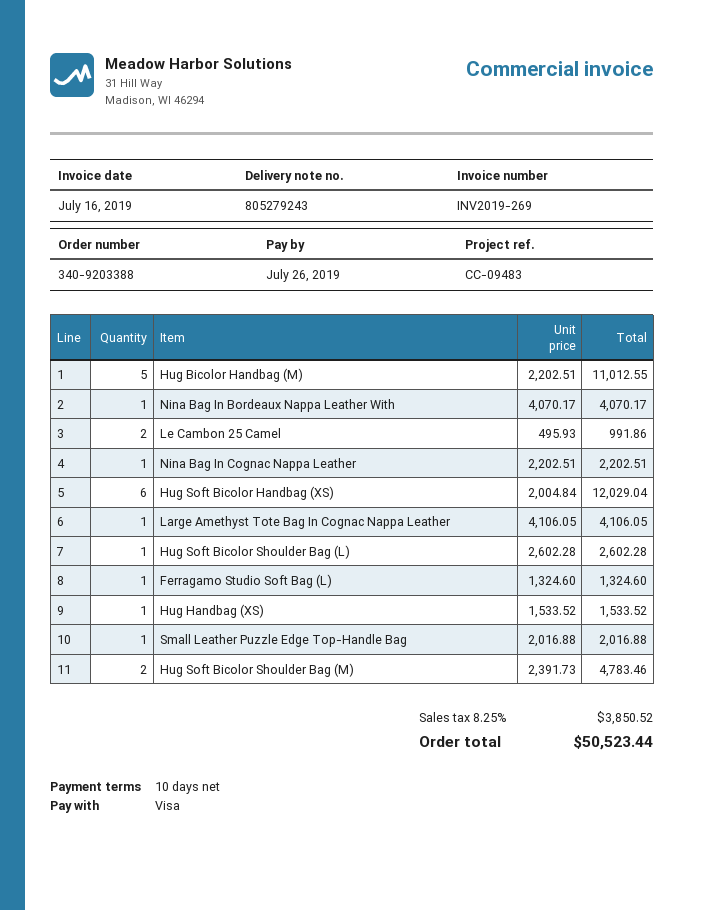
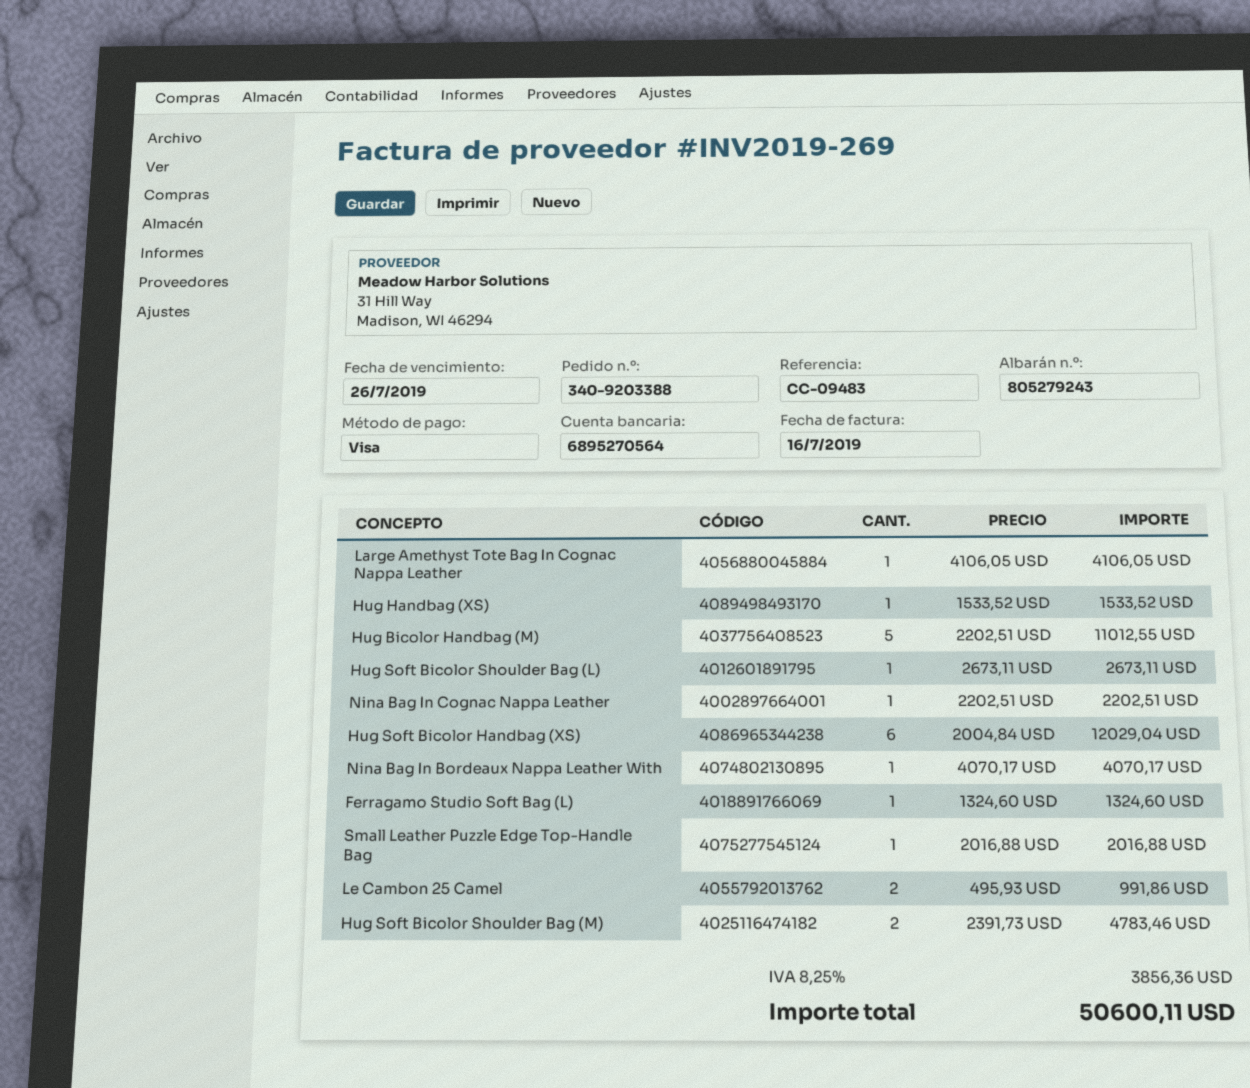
Hug Soft Bicolor Shoulder Bag (L): 1 x 2602.28 = 2602.28 -> 1 x 2673.11 = 2673.11
tax: 8.25% = 3850.52 -> 8.25% = 3856.36
total: 50523.44 -> 50600.11

